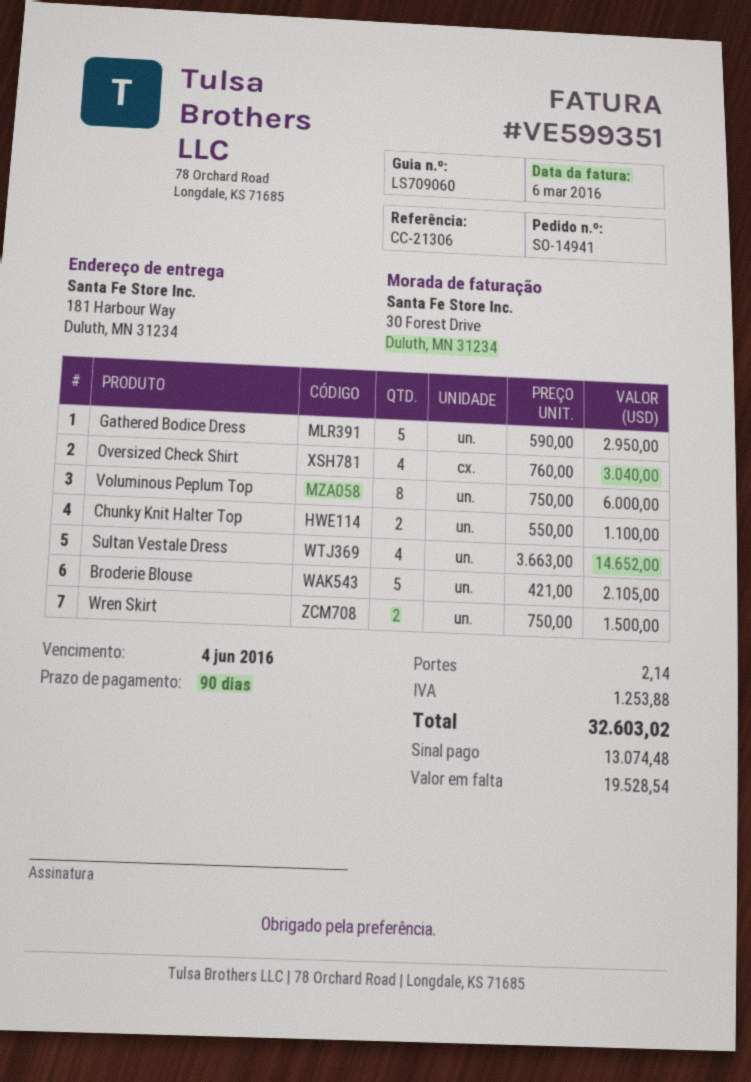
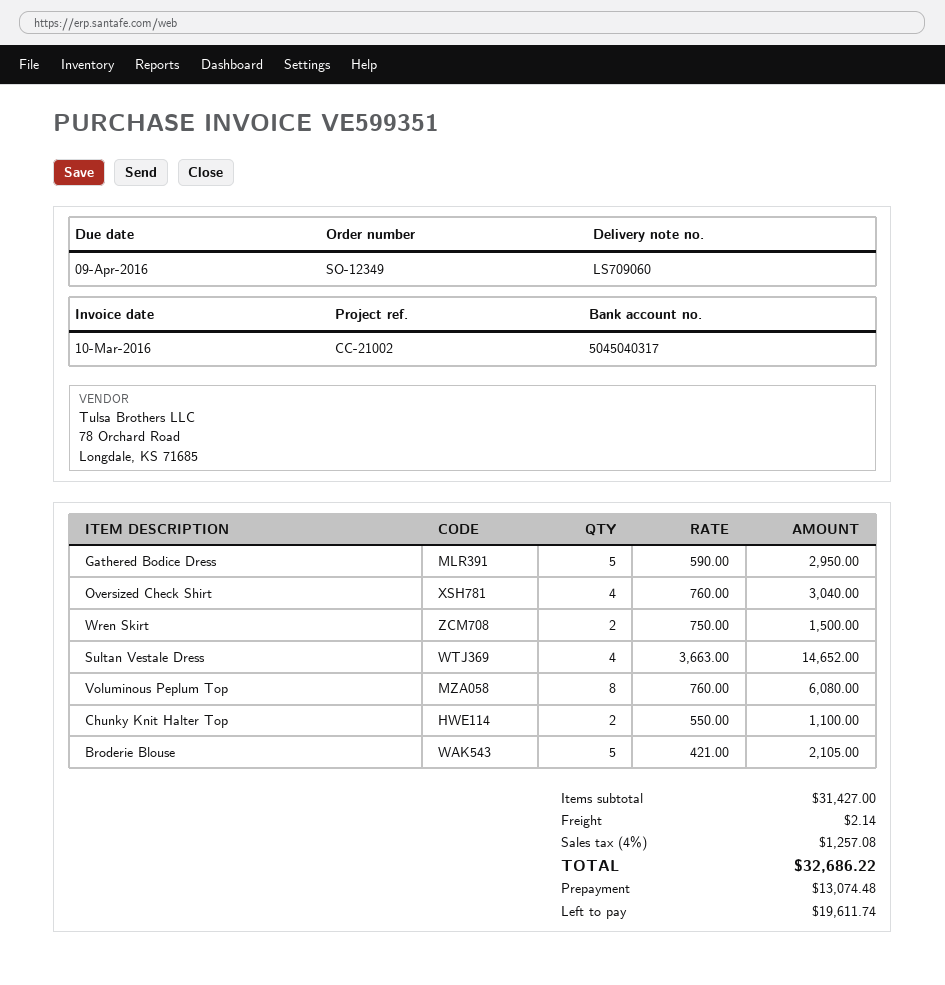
order number: SO-14941 -> SO-12349
invoice date: 2016-03-06 -> 2016-03-10
due date: 2016-06-04 -> 2016-04-09
reference: CC-21306 -> CC-21002
Voluminous Peplum Top: 8 x 750.00 = 6000.00 -> 8 x 760.00 = 6080.00
tax: 1253.88 -> 1257.08
total: 32603.02 -> 32686.22
balance: 19528.54 -> 19611.74

